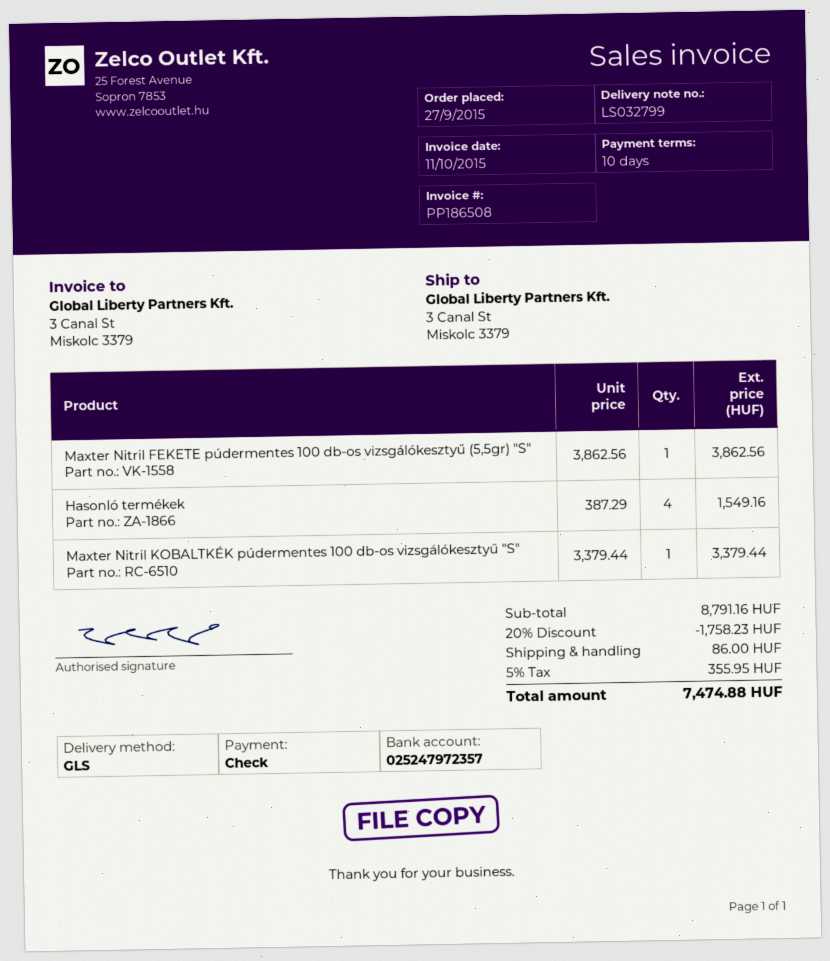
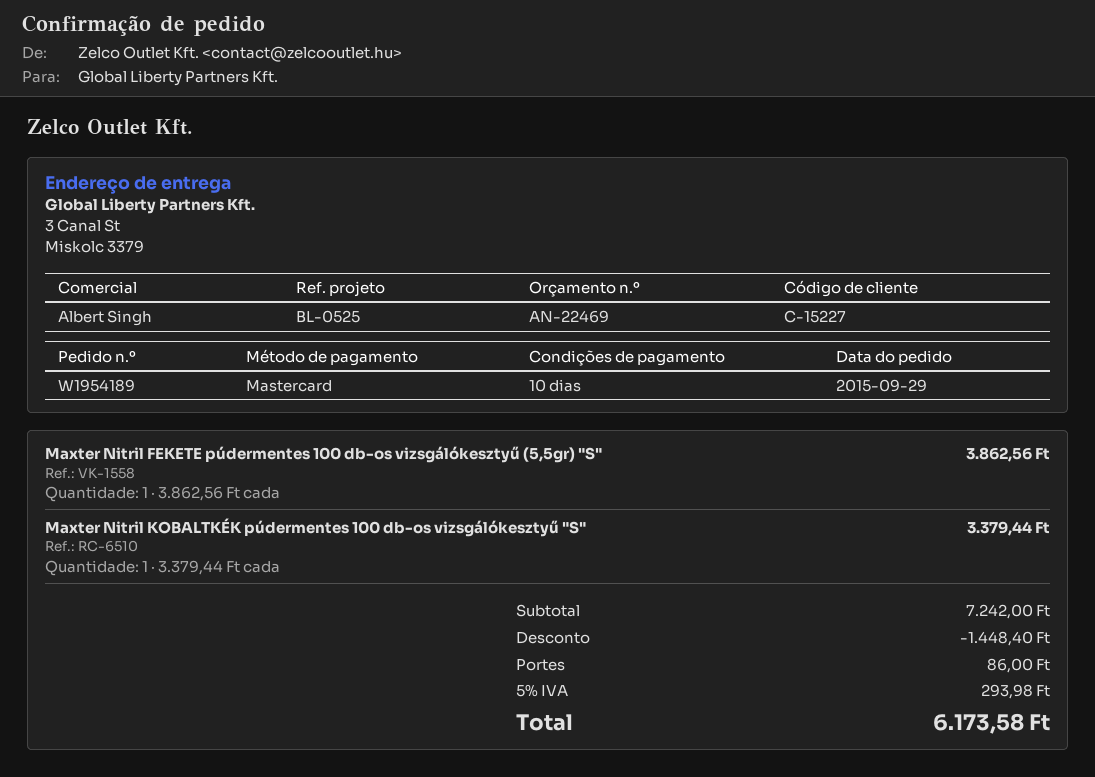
order date: 2015-09-27 -> 2015-09-29
payment method: cheque -> Mastercard
Hasonló termékek: 4 x 387.29 = 1549.16 -> none
subtotal: 8791.16 -> 7242.00
discount: 1758.23 -> 1448.40
tax: 5% = 355.95 -> 5% = 293.98
total: 7474.88 -> 6173.58

